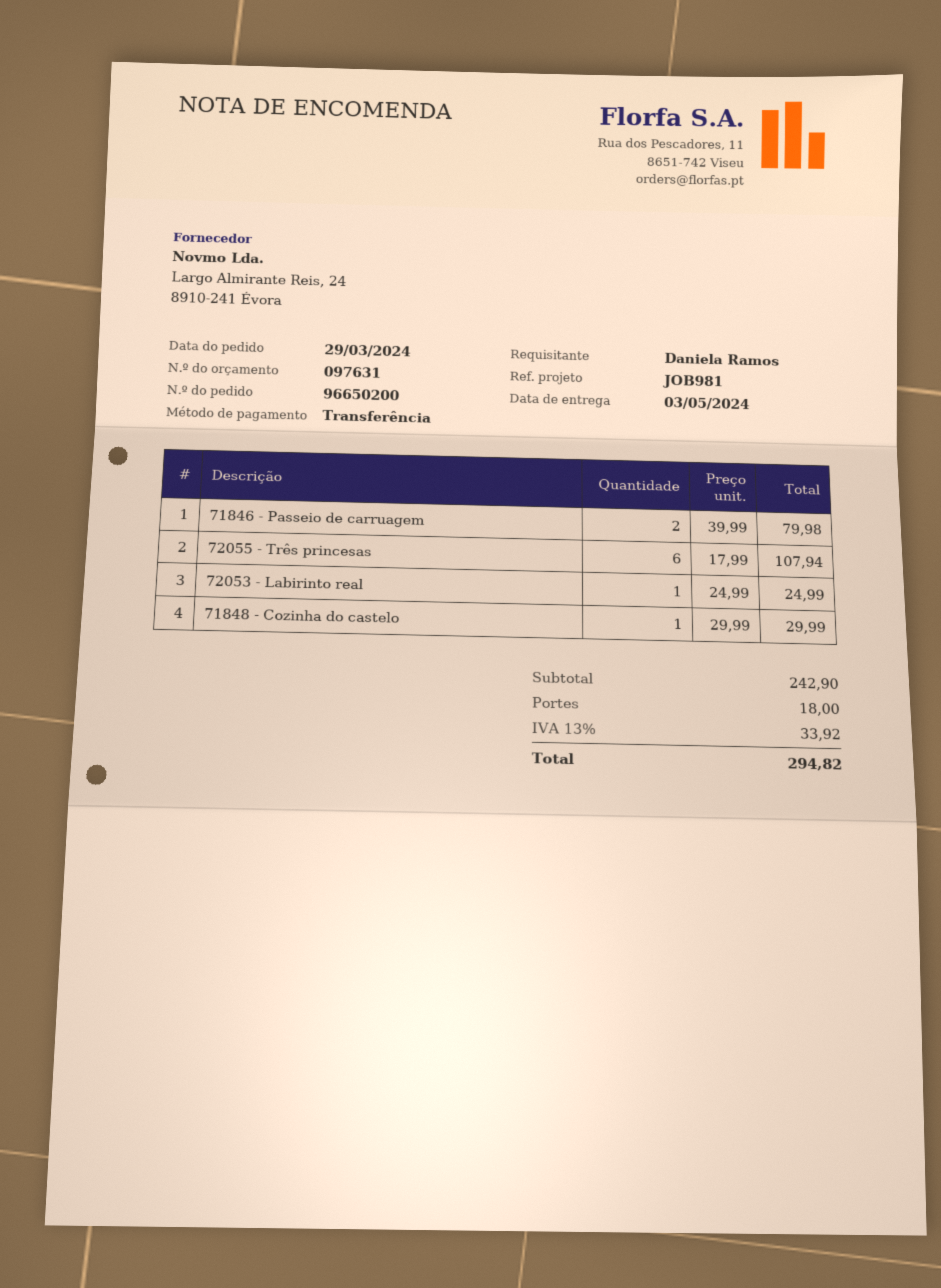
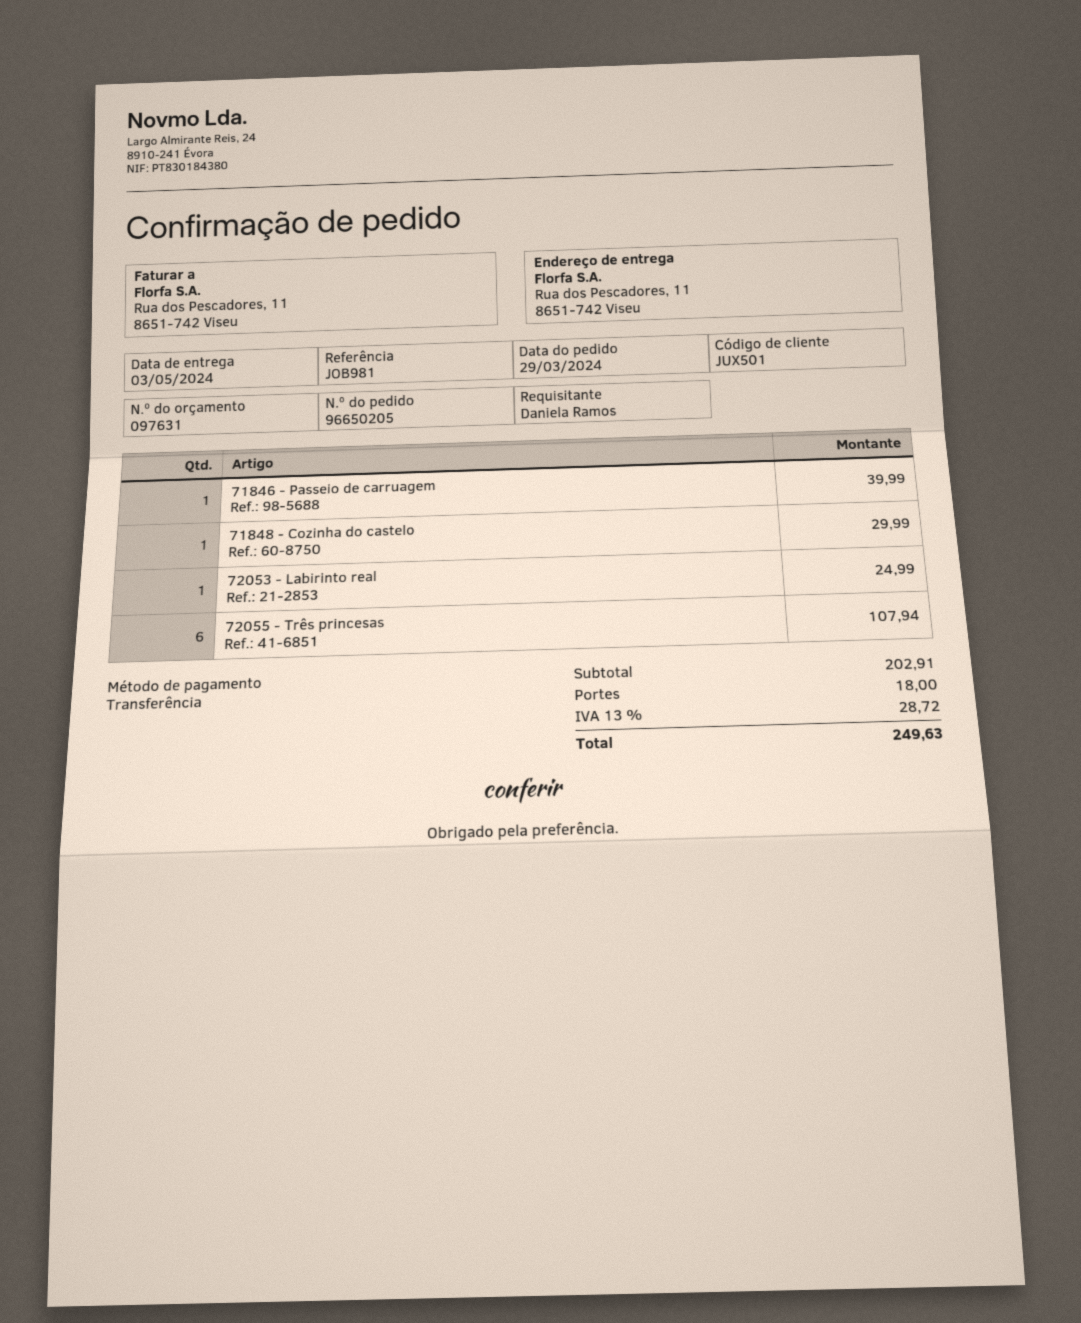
order number: 96650200 -> 96650205
71846 - Passeio de carruagem: 2 for 79.98 -> 1 for 39.99
subtotal: 242.90 -> 202.91
tax: 13% = 33.92 -> 13% = 28.72
total: 294.82 -> 249.63

